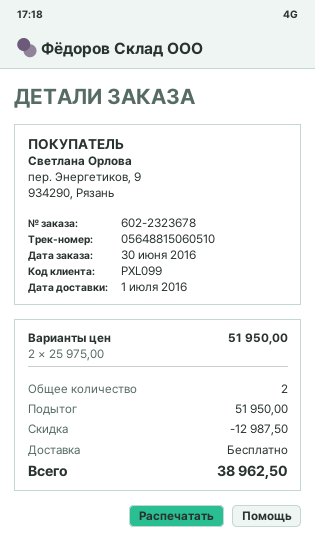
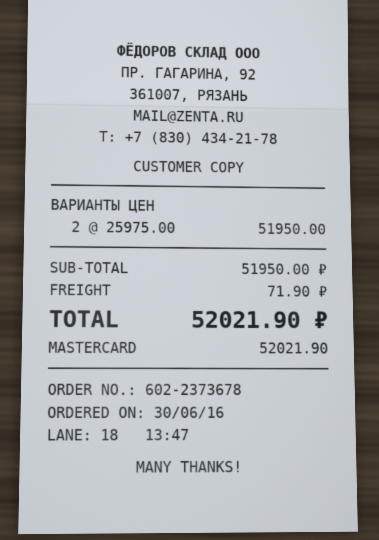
order number: 602-2323678 -> 602-2373678
discount: 12987.50 -> none
shipping: 0.00 -> 71.90
total: 38962.50 -> 52021.90

